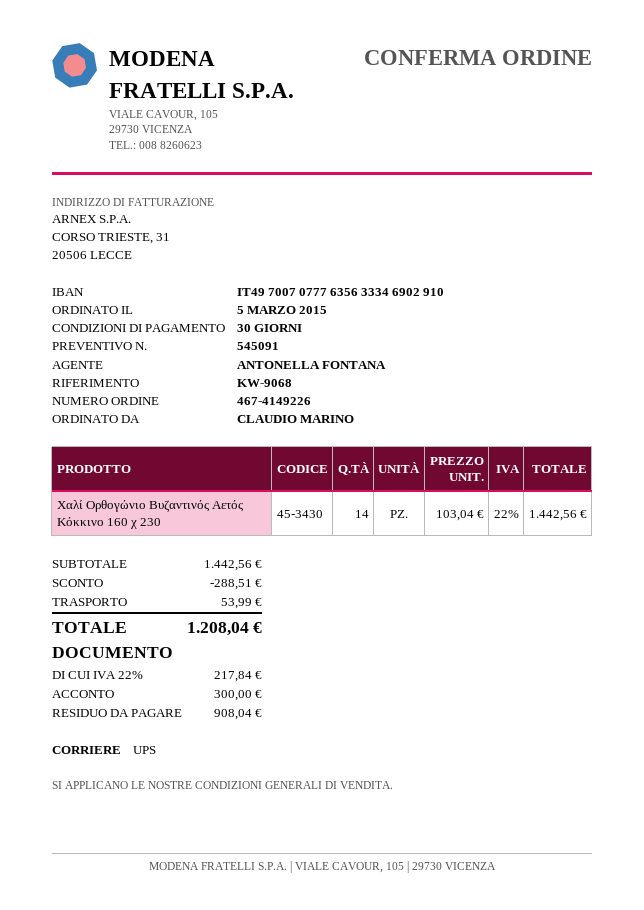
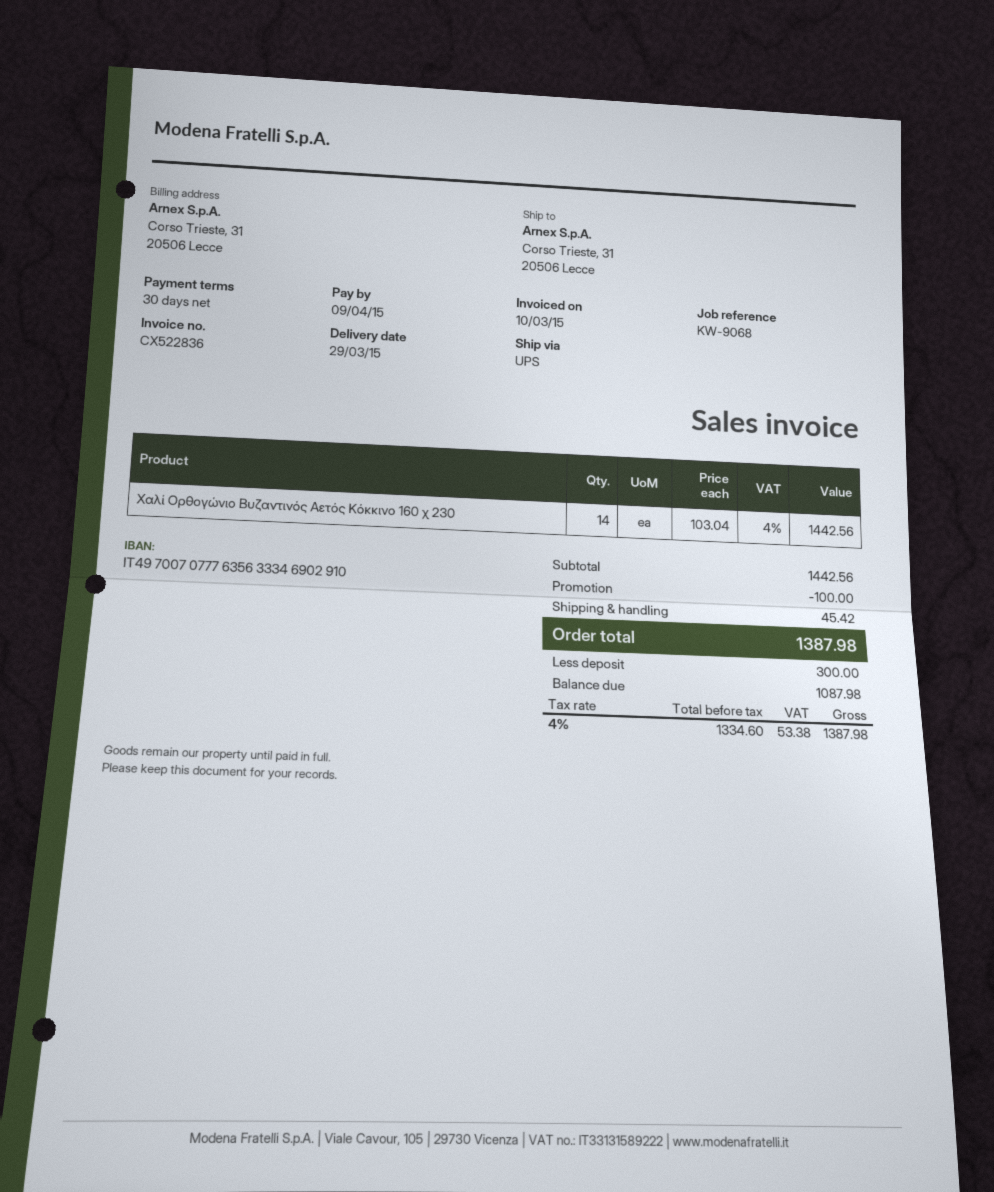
discount: 288.51 -> 100.00
shipping: 53.99 -> 45.42
tax: 22% = 217.84 -> 4% = 53.38
total: 1208.04 -> 1387.98
balance: 908.04 -> 1087.98

